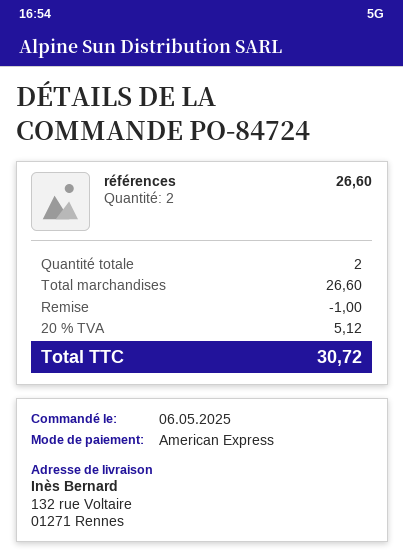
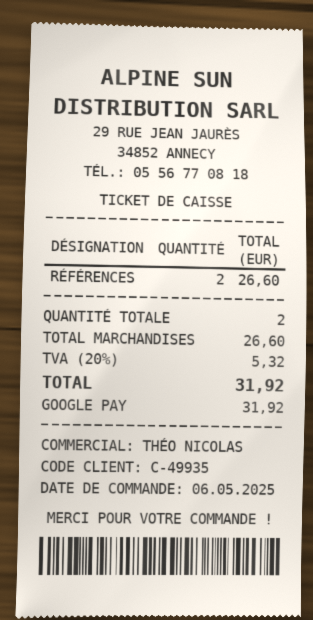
payment method: American Express -> Google Pay
discount: 1.00 -> none
tax: 20% = 5.12 -> 20% = 5.32
total: 30.72 -> 31.92

